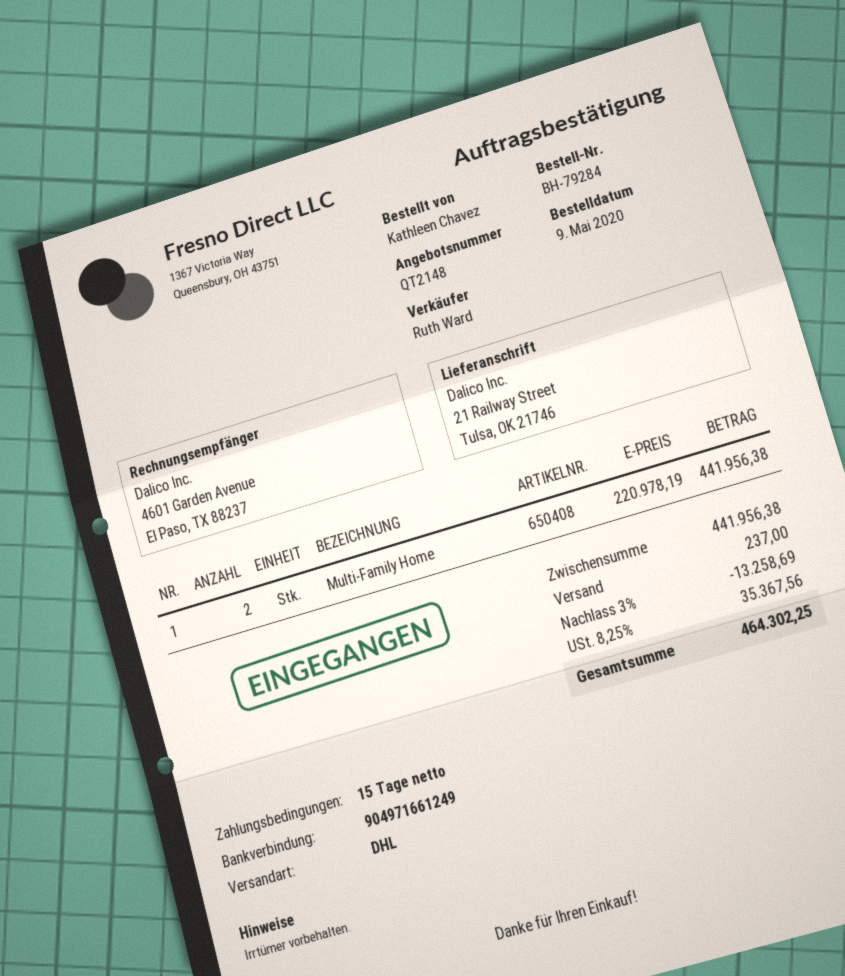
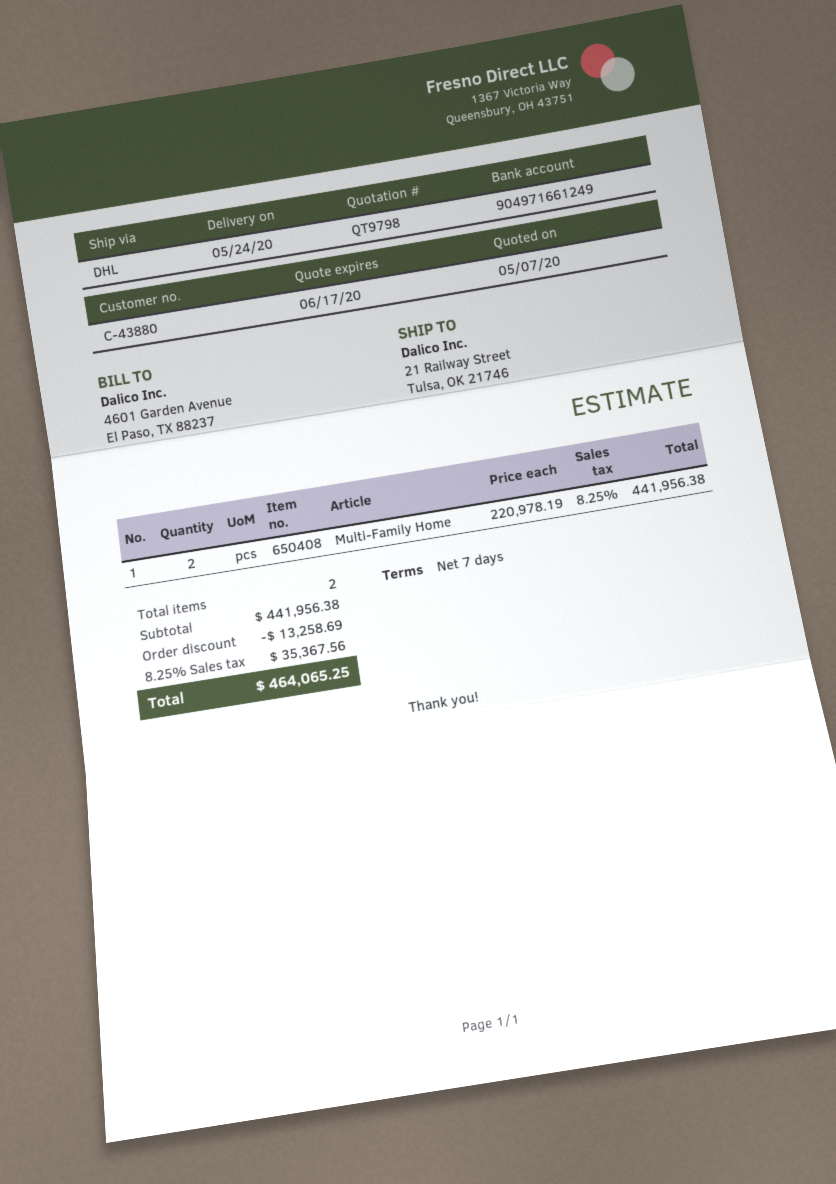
quote number: QT2148 -> QT9798
payment terms: 15 days -> 7 days
shipping: 237.00 -> none
total: 464302.25 -> 464065.25

